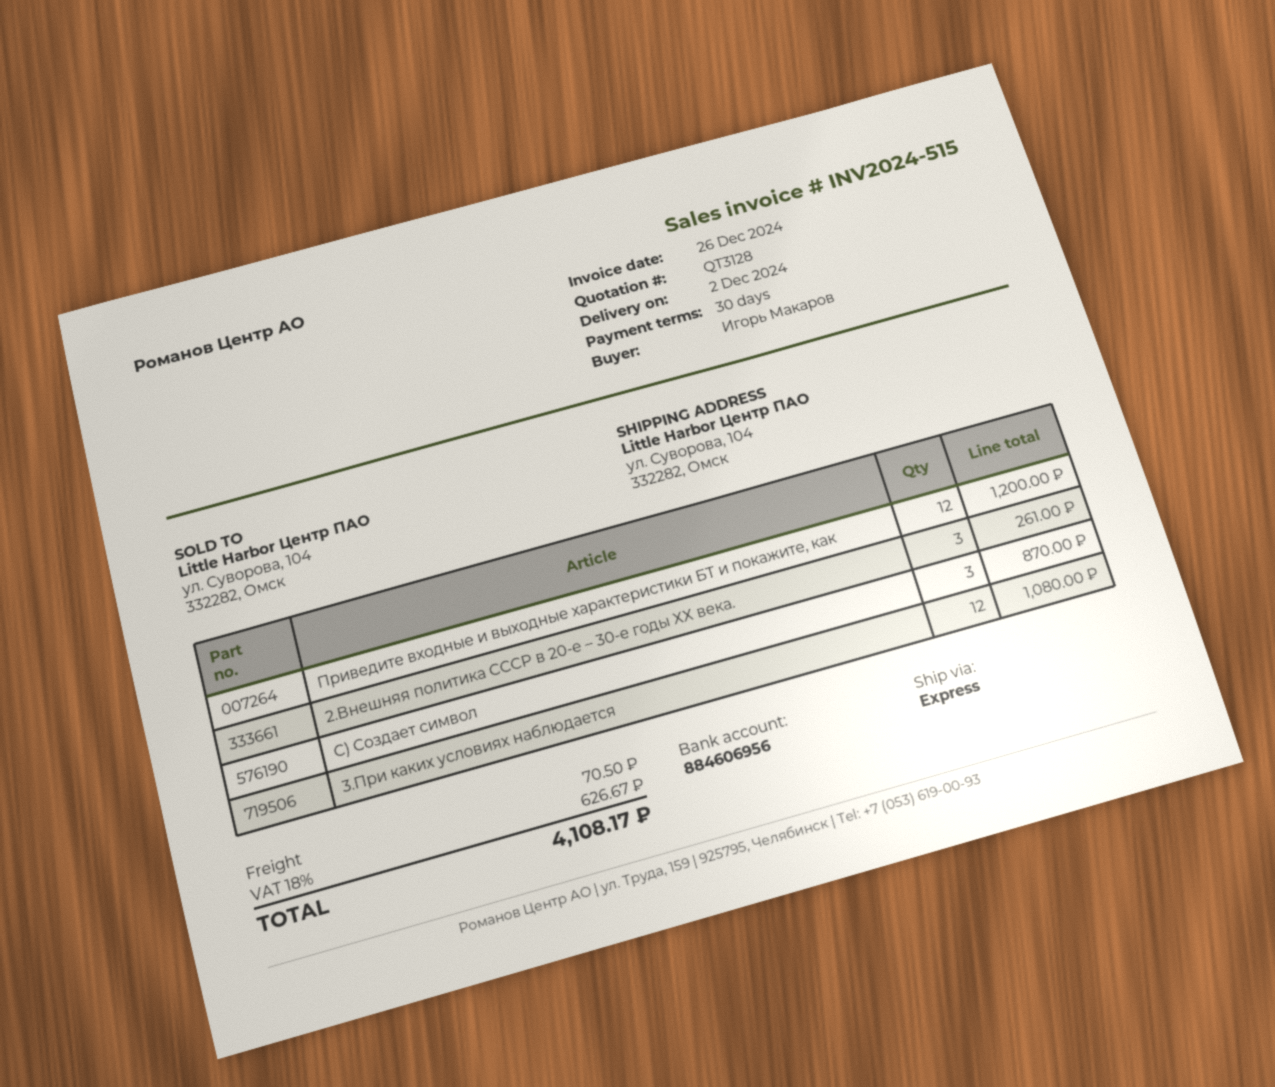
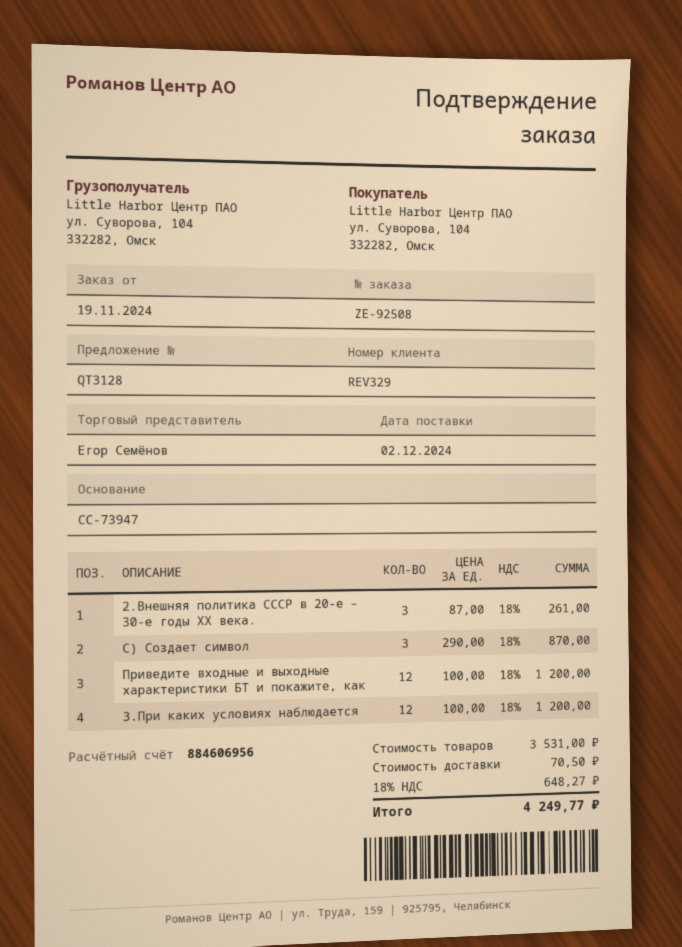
3.При каких условиях наблюдается: 12 for 1080.00 -> 12 for 1200.00
tax: 18% = 626.67 -> 18% = 648.27
total: 4108.17 -> 4249.77

